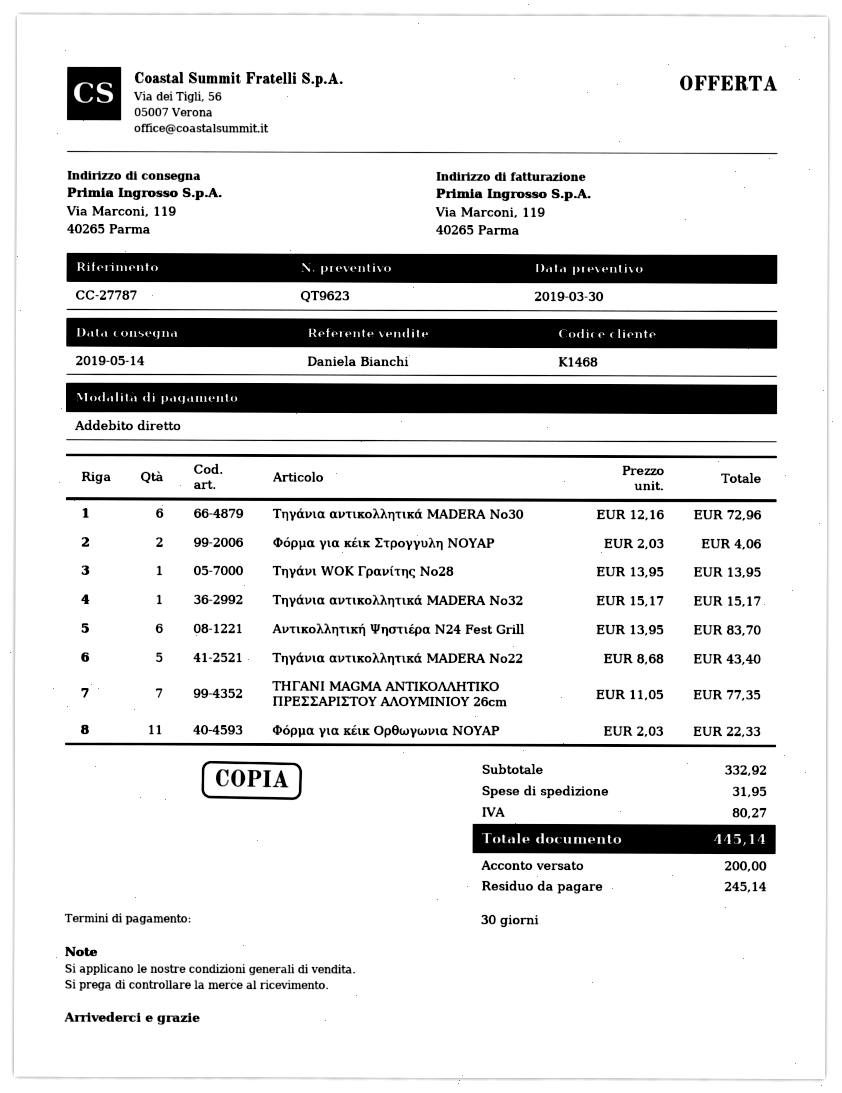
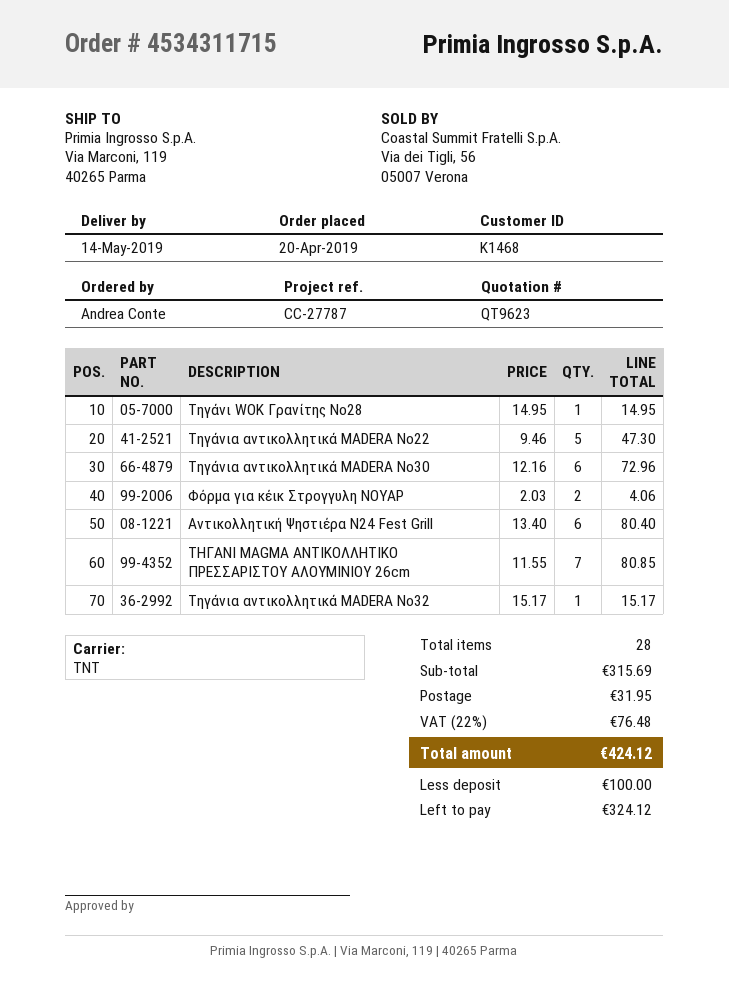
Τηγάνι WOK Γρανίτης Νο28: 1 x 13.95 = 13.95 -> 1 x 14.95 = 14.95
Αντικολλητική Ψηστιέρα Ν24 Fest Grill: 6 x 13.95 = 83.70 -> 6 x 13.40 = 80.40
Τηγάνια αντικολλητικά MADERA Νο22: 5 x 8.68 = 43.40 -> 5 x 9.46 = 47.30
ΤΗΓΑΝΙ MAGMA ΑΝΤΙΚΟΛΛΗΤΙΚΟ ΠΡΕΣΣΑΡΙΣΤΟΥ ΑΛΟΥΜΙΝΙΟΥ 26cm: 7 x 11.05 = 77.35 -> 7 x 11.55 = 80.85
Φόρμα για κέικ Ορθωγωνια ΝΟΥΑΡ: 11 x 2.03 = 22.33 -> none
subtotal: 332.92 -> 315.69
tax: 80.27 -> 76.48
total: 445.14 -> 424.12
deposit: 200.00 -> 100.00
balance: 245.14 -> 324.12

